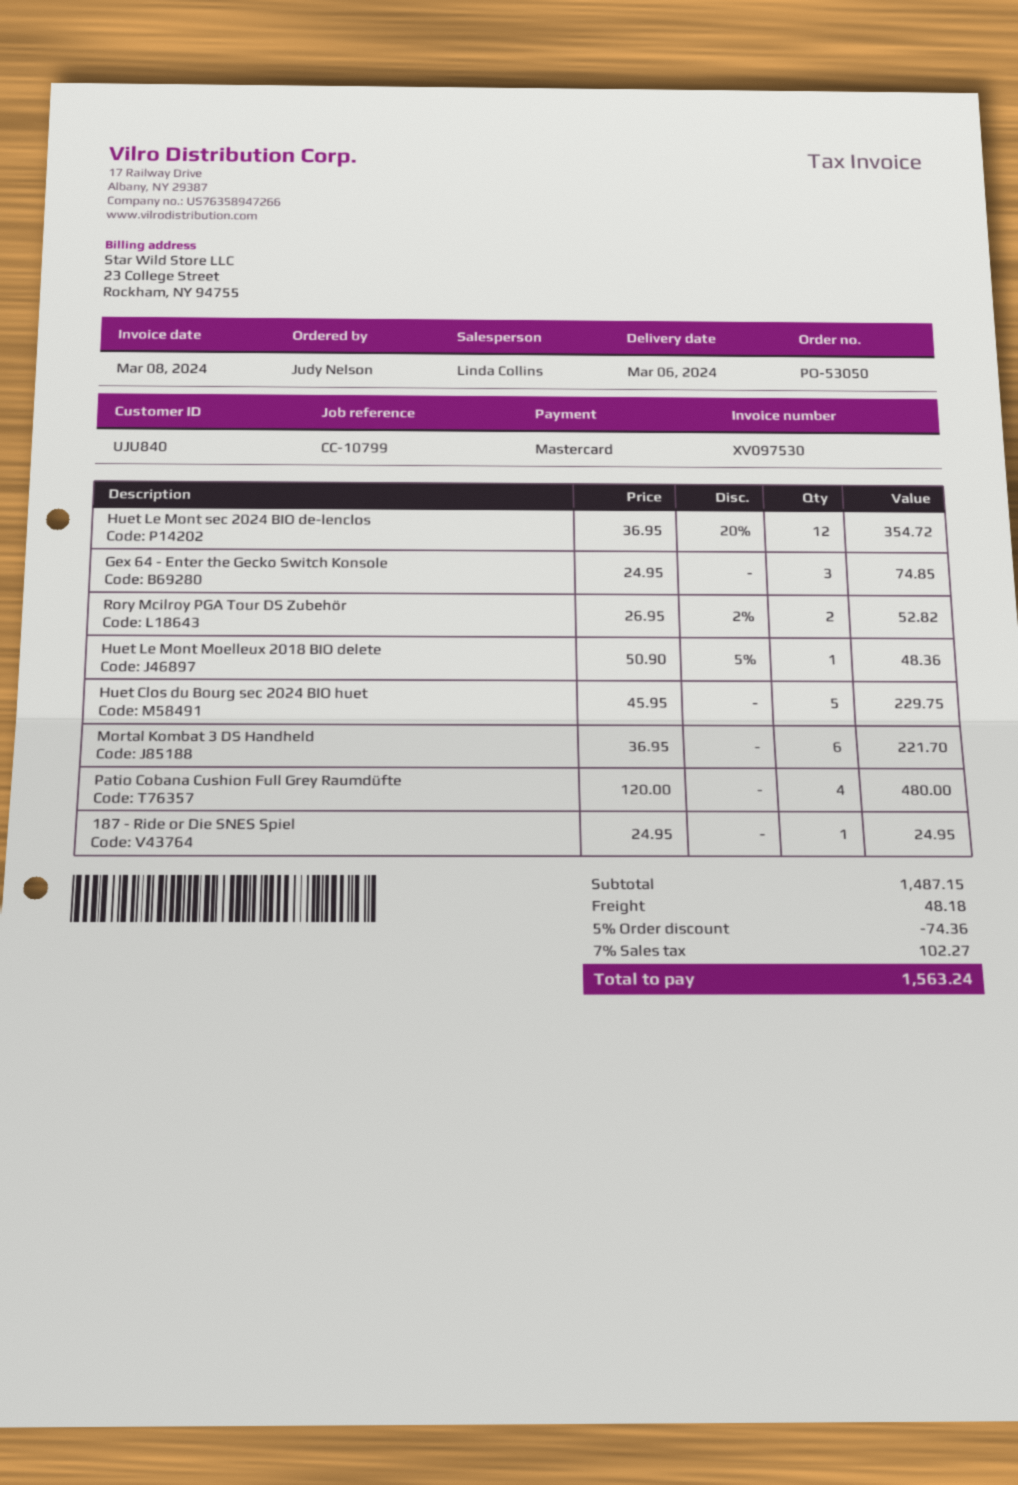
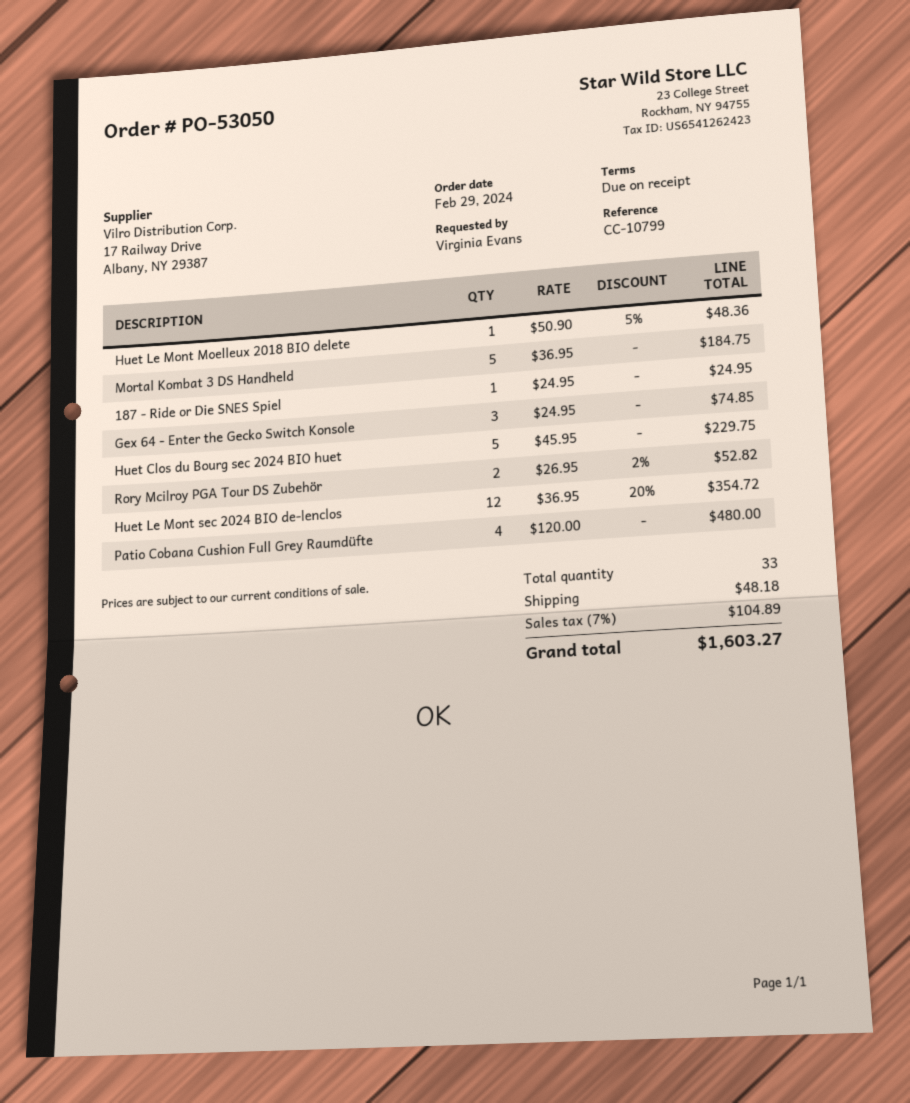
ordered by: Judy Nelson -> Virginia Evans
Mortal Kombat 3 DS Handheld: 6 x 36.95 = 221.70 -> 5 x 36.95 = 184.75
discount: 5% = 74.36 -> none
tax: 7% = 102.27 -> 7% = 104.89
total: 1563.24 -> 1603.27

